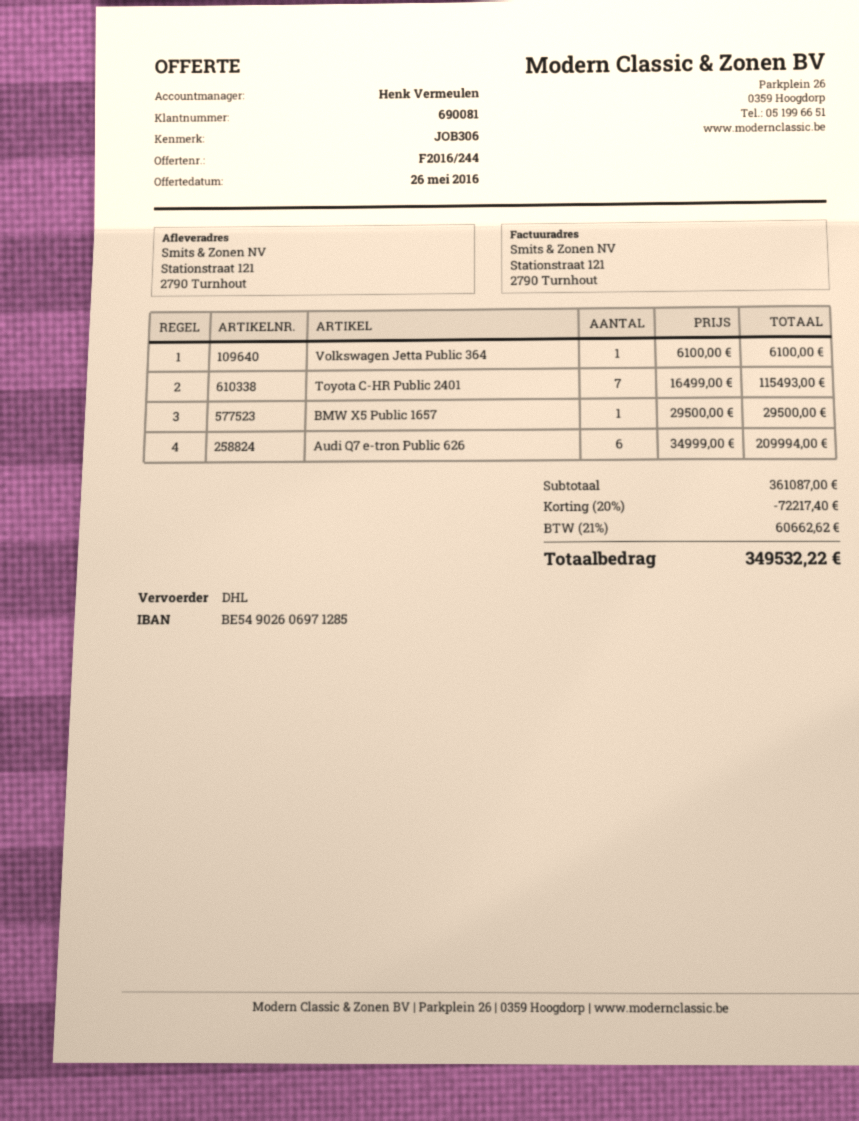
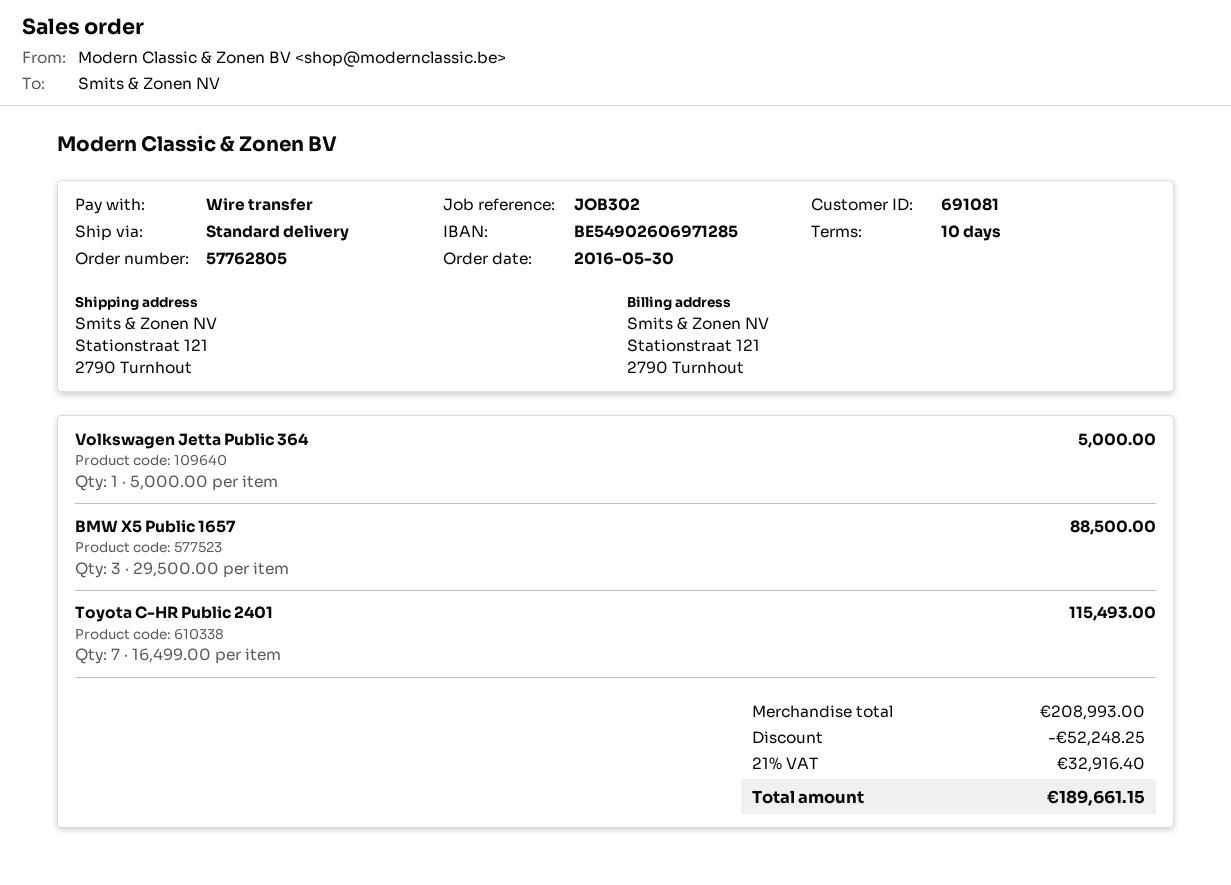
customer number: 690081 -> 691081
reference: JOB306 -> JOB302
shipping method: DHL -> standard
Volkswagen Jetta Public 364: 1 x 6100.00 = 6100.00 -> 1 x 5000.00 = 5000.00
BMW X5 Public 1657: 1 x 29500.00 = 29500.00 -> 3 x 29500.00 = 88500.00
Audi Q7 e-tron Public 626: 6 x 34999.00 = 209994.00 -> none
subtotal: 361087.00 -> 208993.00
discount: 72217.40 -> 52248.25
tax: 21% = 60662.62 -> 21% = 32916.40
total: 349532.22 -> 189661.15

